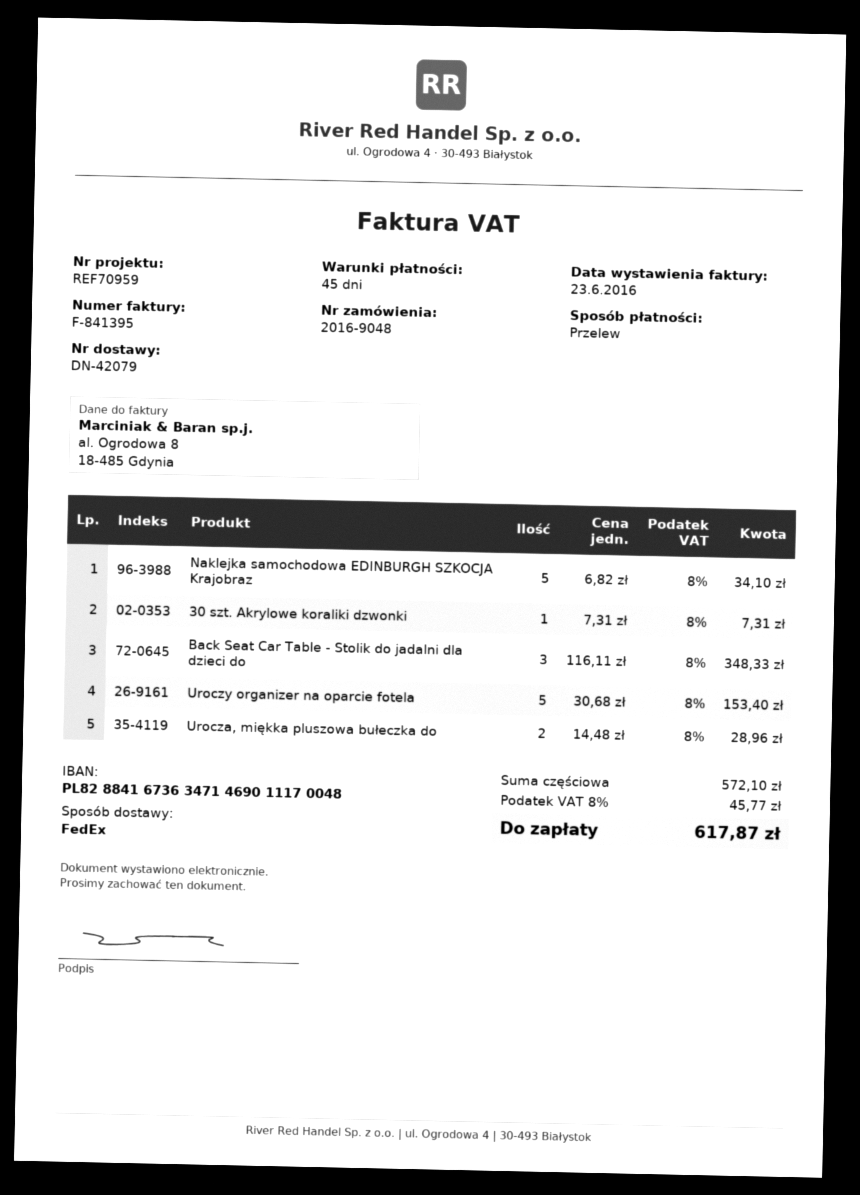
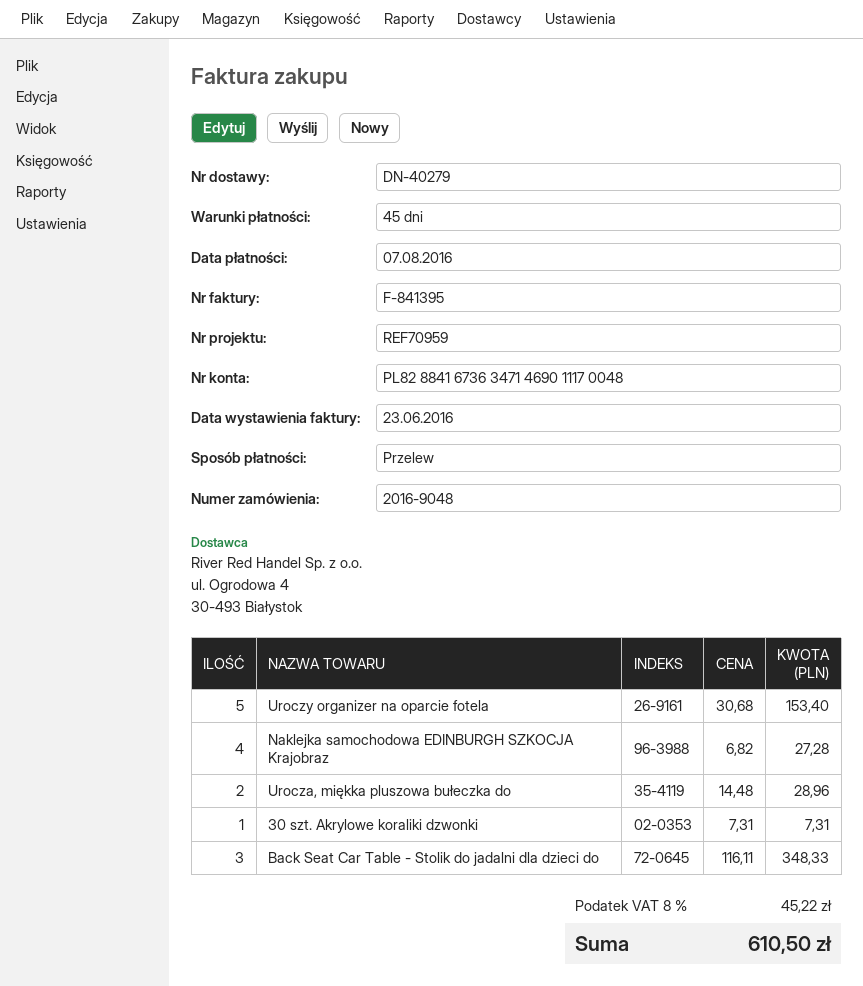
delivery note number: DN-42079 -> DN-40279
Naklejka samochodowa EDINBURGH SZKOCJA Krajobraz: 5 x 6.82 = 34.10 -> 4 x 6.82 = 27.28
tax: 8% = 45.77 -> 8% = 45.22
total: 617.87 -> 610.50

